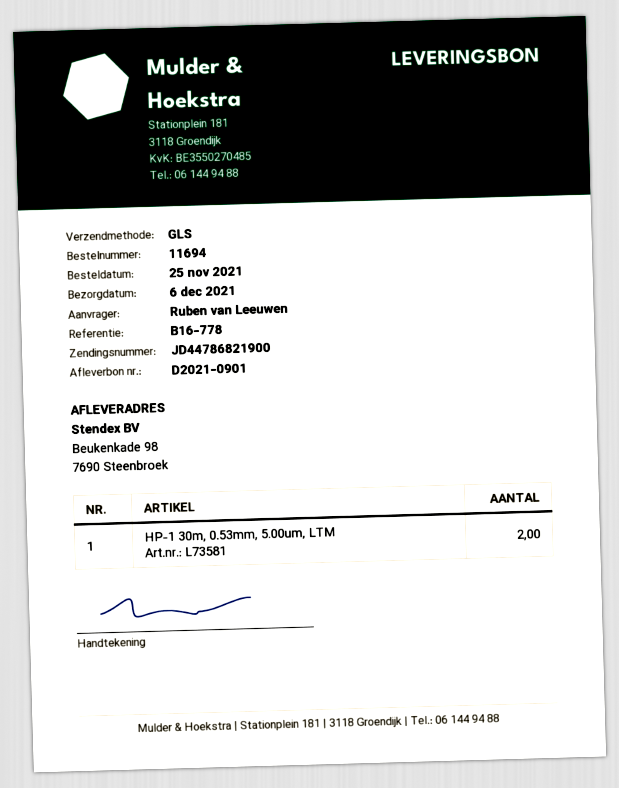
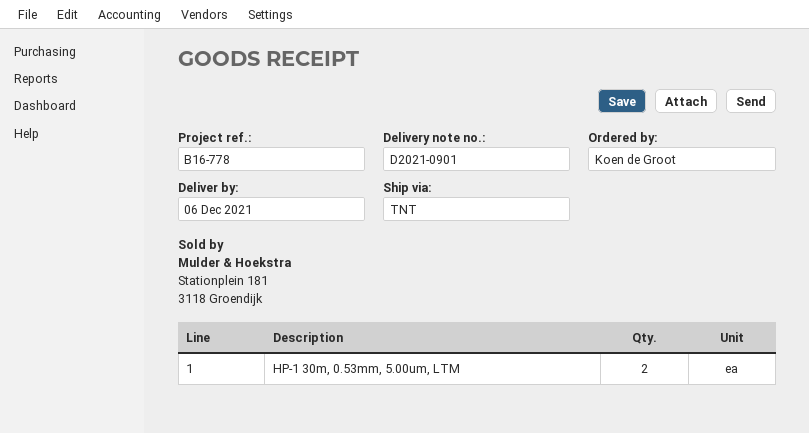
ordered by: Ruben van Leeuwen -> Koen de Groot
shipping method: GLS -> TNT

